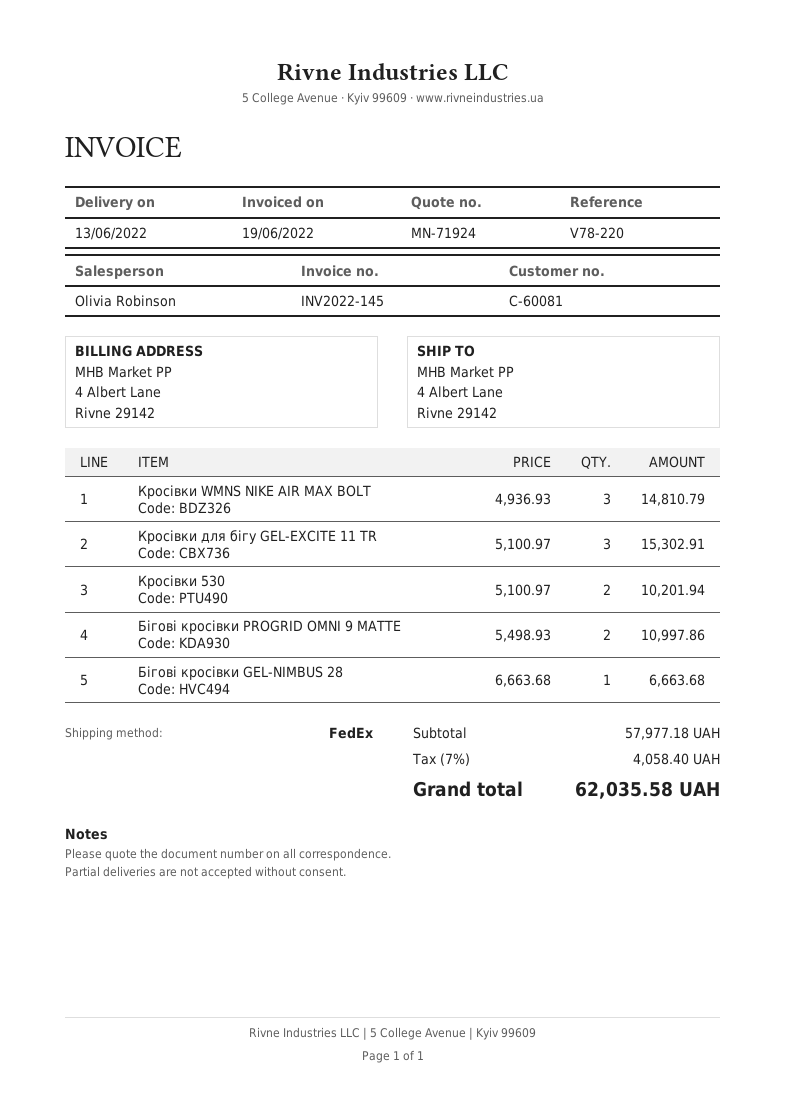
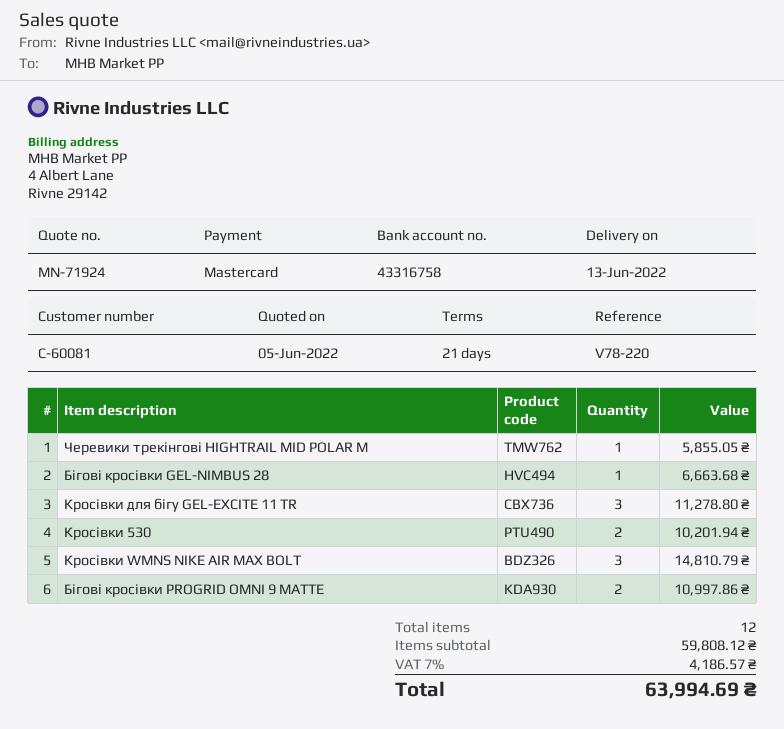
Кросівки для бігу GEL-EXCITE 11 TR: 3 for 15302.91 -> 3 for 11278.80
Черевики трекінгові HIGHTRAIL MID POLAR M: none -> 1 for 5855.05
subtotal: 57977.18 -> 59808.12
tax: 7% = 4058.40 -> 7% = 4186.57
total: 62035.58 -> 63994.69

